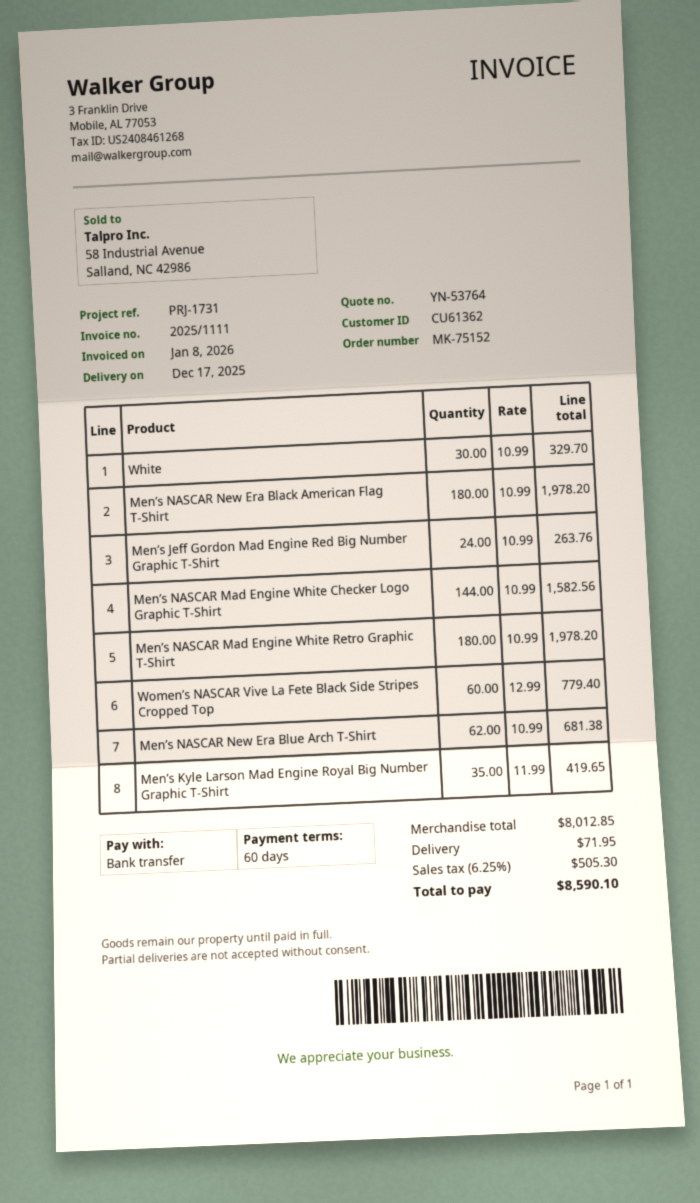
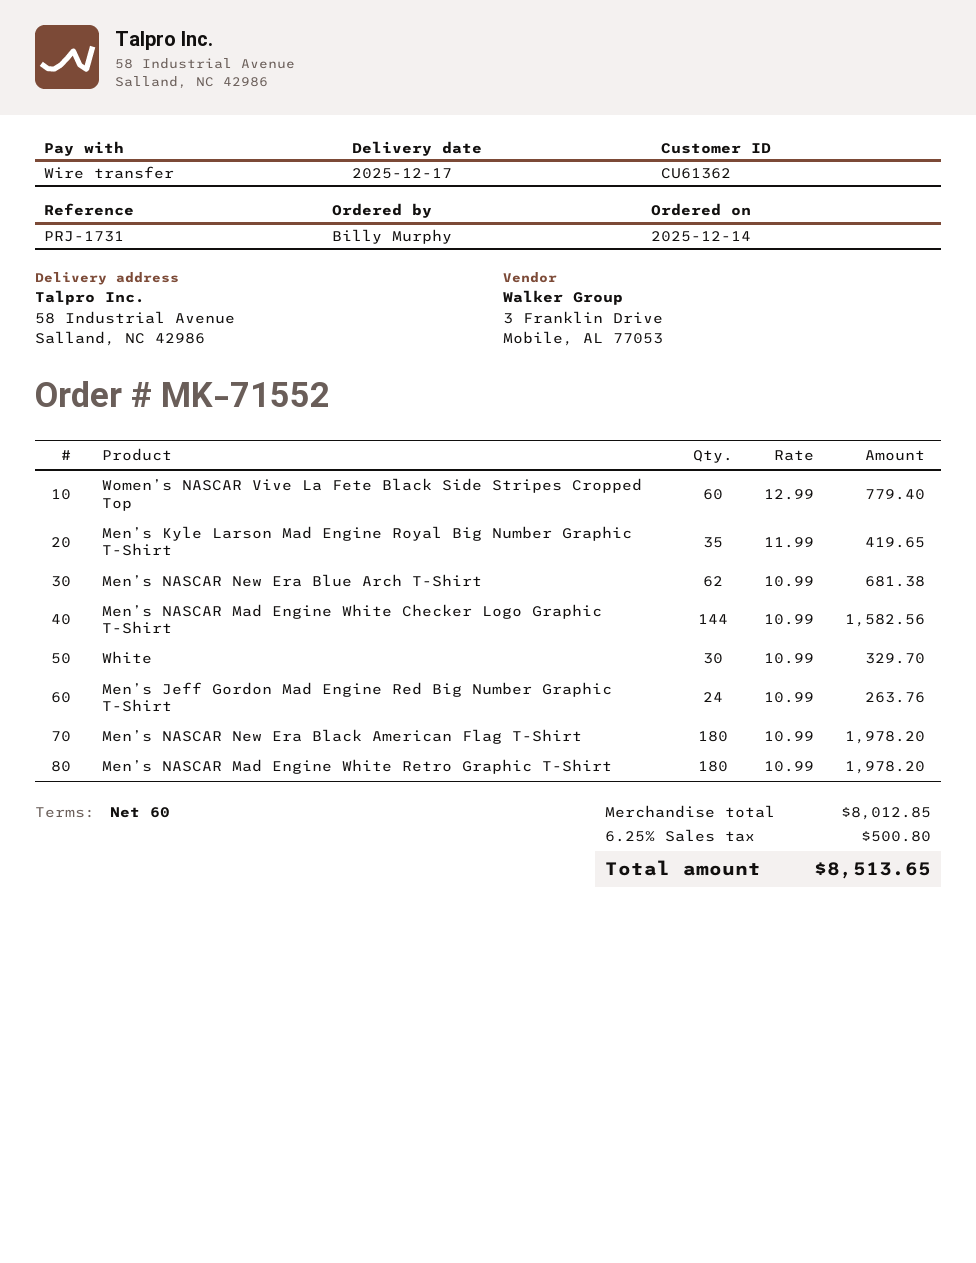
order number: MK-75152 -> MK-71552
shipping: 71.95 -> none
tax: 6.25% = 505.30 -> 6.25% = 500.80
total: 8590.10 -> 8513.65

